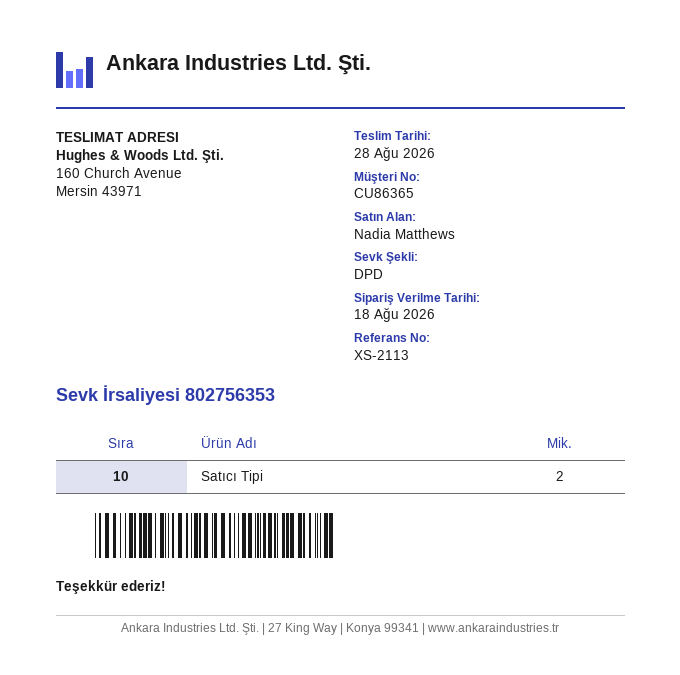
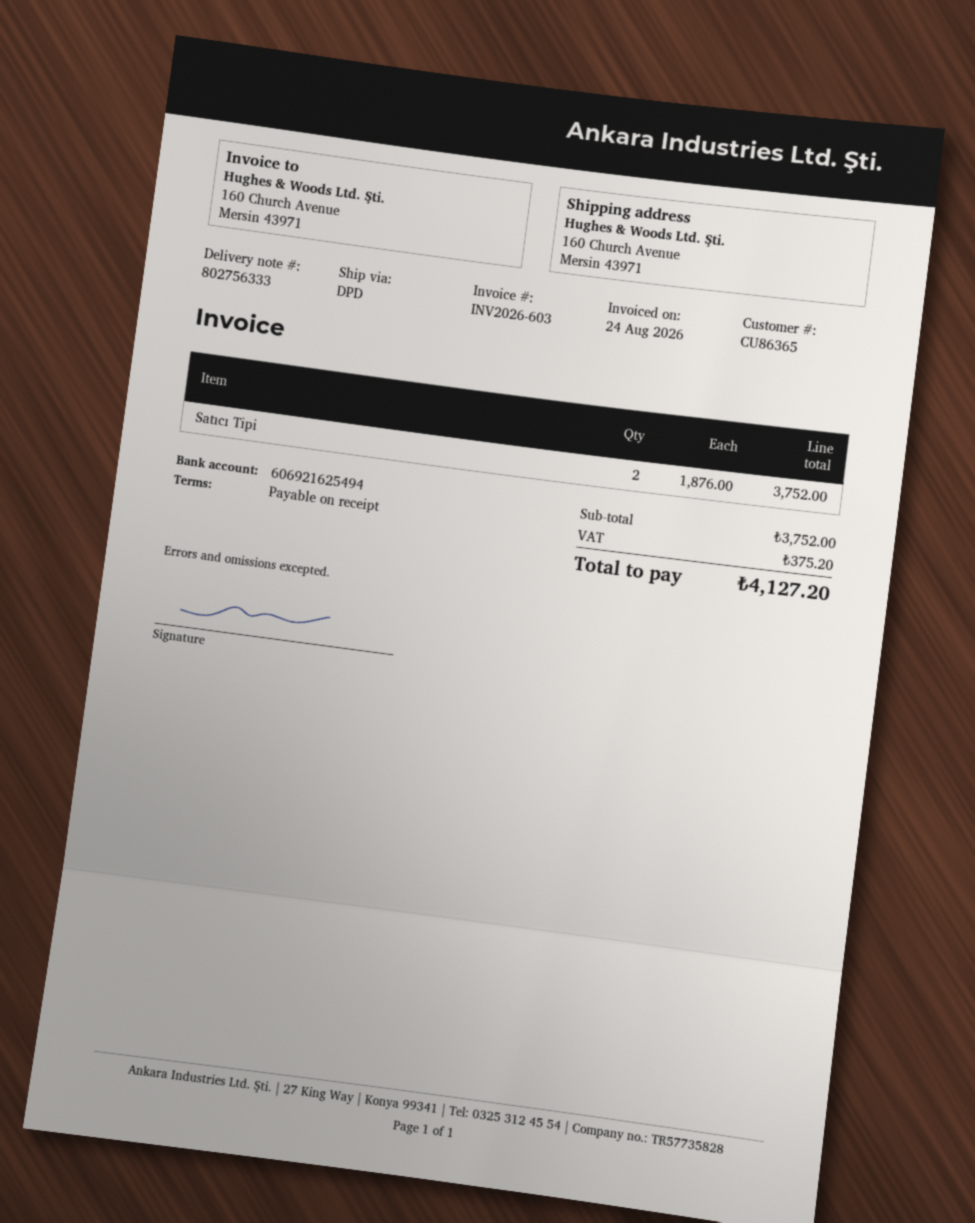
delivery note number: 802756353 -> 802756333

